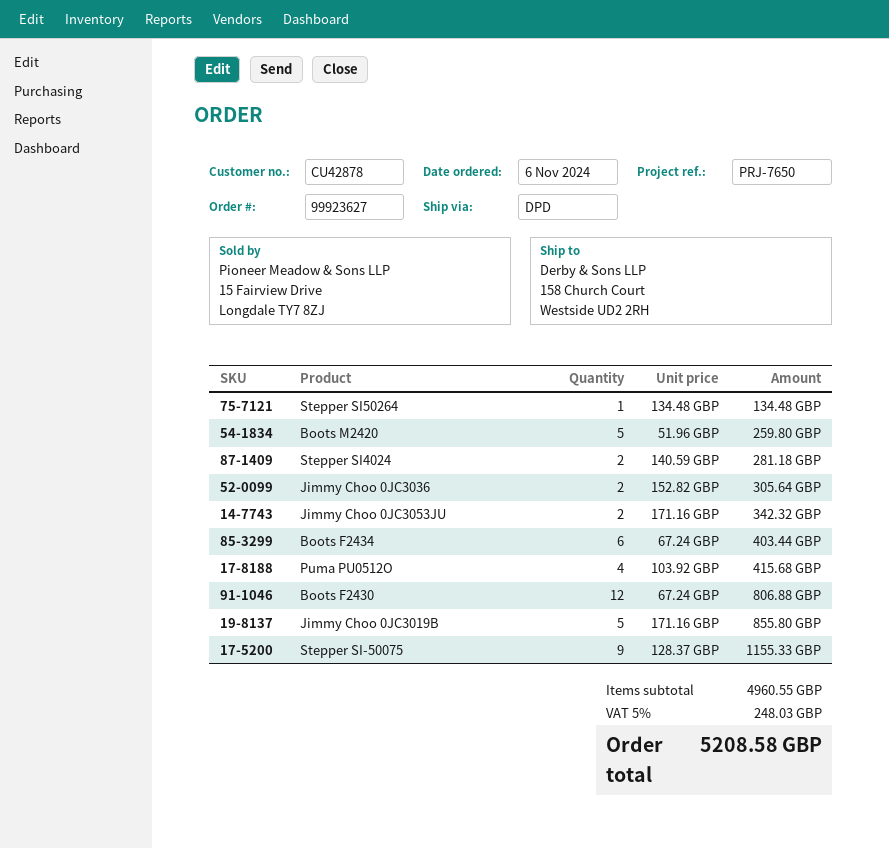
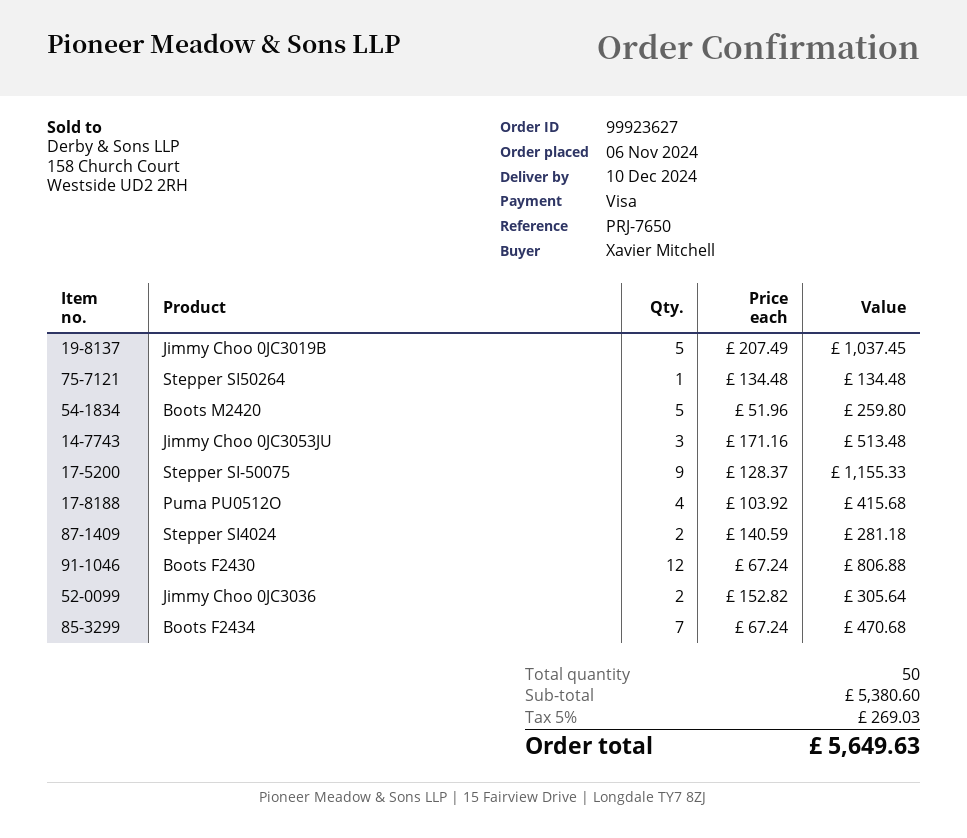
Jimmy Choo 0JC3053JU: 2 x 171.16 = 342.32 -> 3 x 171.16 = 513.48
Boots F2434: 6 x 67.24 = 403.44 -> 7 x 67.24 = 470.68
Jimmy Choo 0JC3019B: 5 x 171.16 = 855.80 -> 5 x 207.49 = 1037.45
subtotal: 4960.55 -> 5380.60
tax: 5% = 248.03 -> 5% = 269.03
total: 5208.58 -> 5649.63

